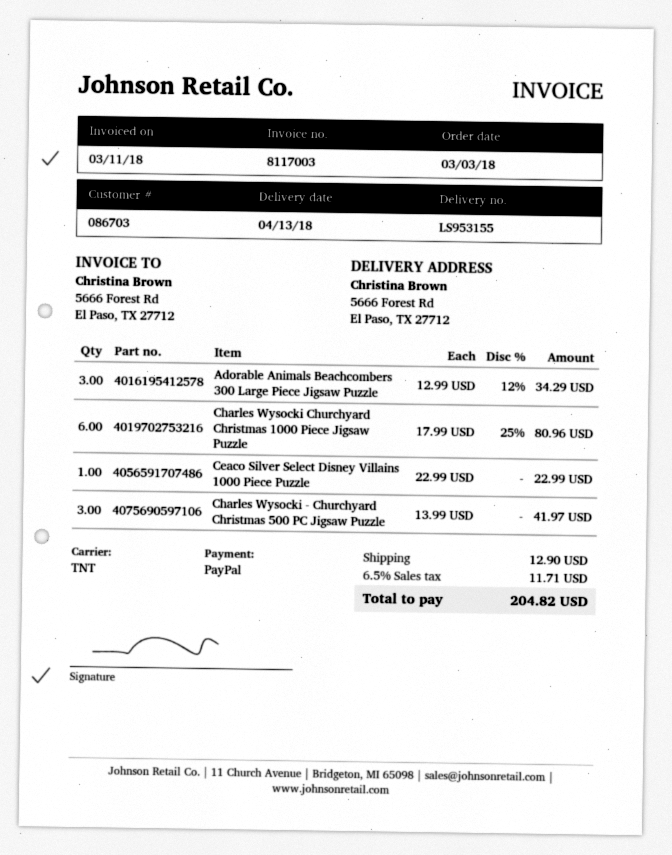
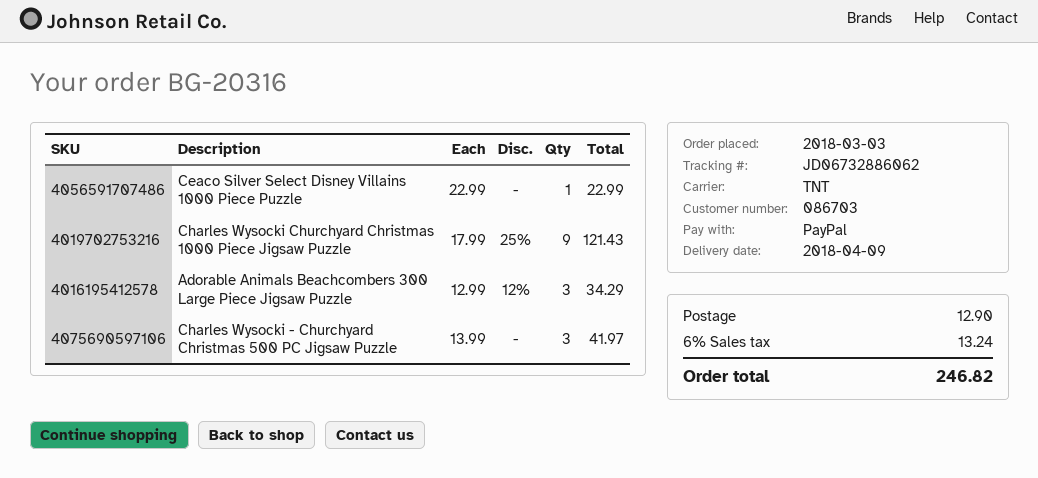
delivery date: 2018-04-13 -> 2018-04-09
Charles Wysocki Churchyard Christmas 1000 Piece Jigsaw Puzzle: 6 x 17.99 - 25% = 80.96 -> 9 x 17.99 - 25% = 121.43
tax: 6.5% = 11.71 -> 6% = 13.24
total: 204.82 -> 246.82

